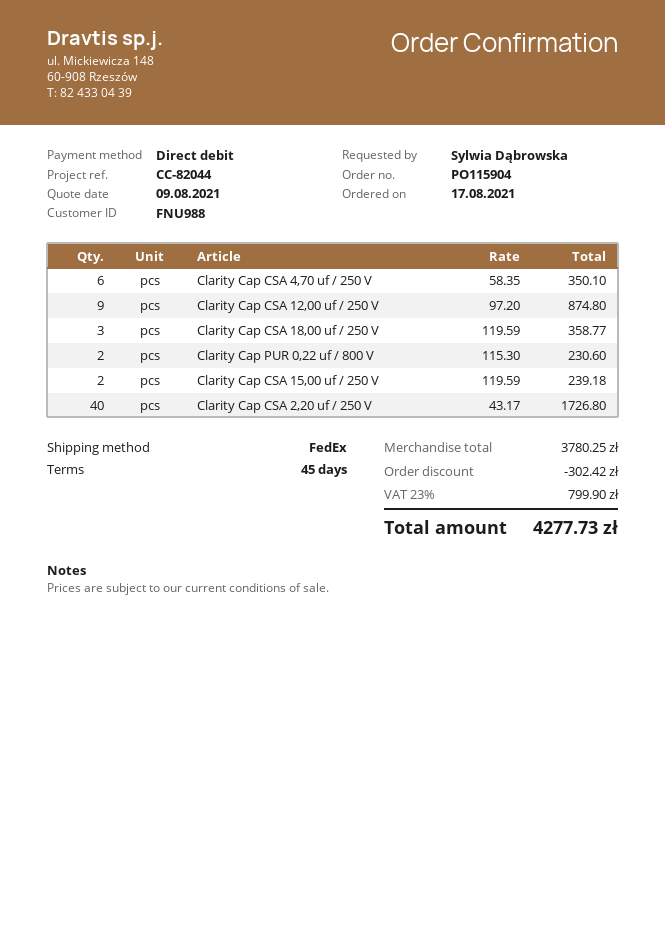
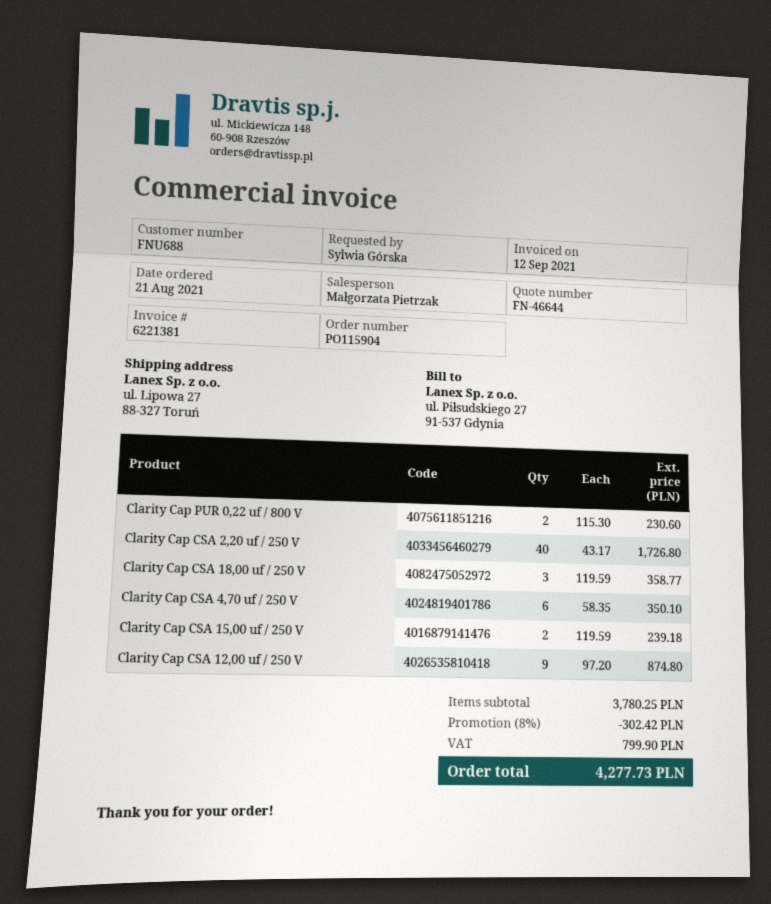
order date: 2021-08-17 -> 2021-08-21
customer number: FNU988 -> FNU688
ordered by: Sylwia Dąbrowska -> Sylwia Górska

